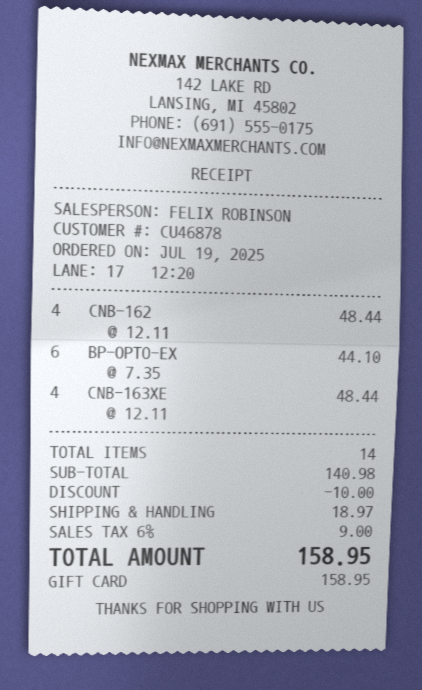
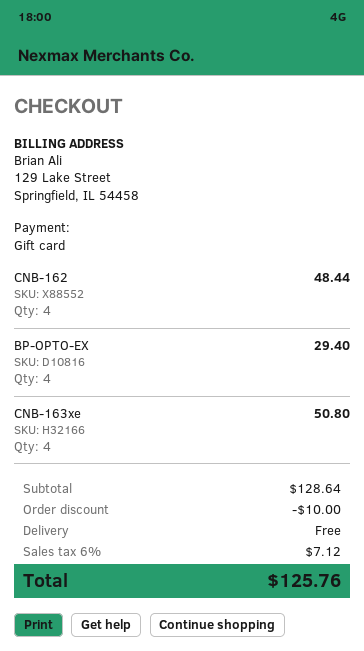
BP-OPTO-EX: 6 for 44.10 -> 4 for 29.40
CNB-163XE: 4 for 48.44 -> 4 for 50.80
subtotal: 140.98 -> 128.64
shipping: 18.97 -> 0.00
tax: 6% = 9.00 -> 6% = 7.12
total: 158.95 -> 125.76

